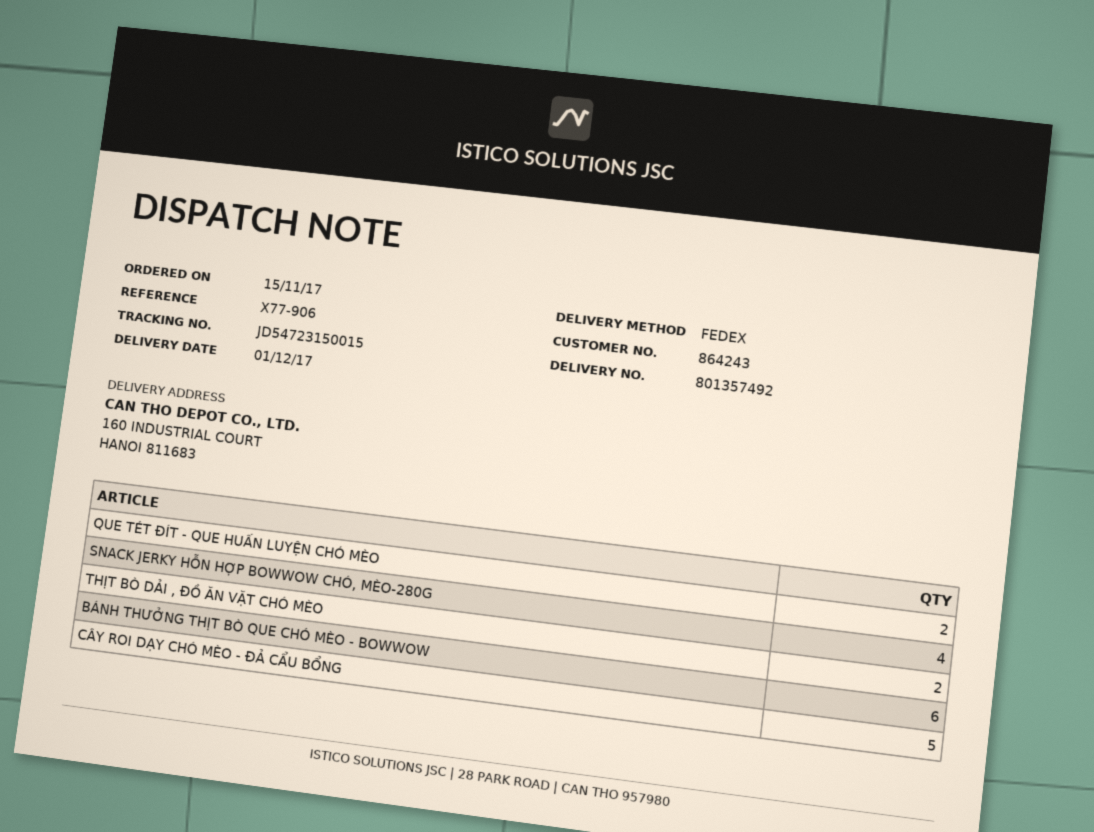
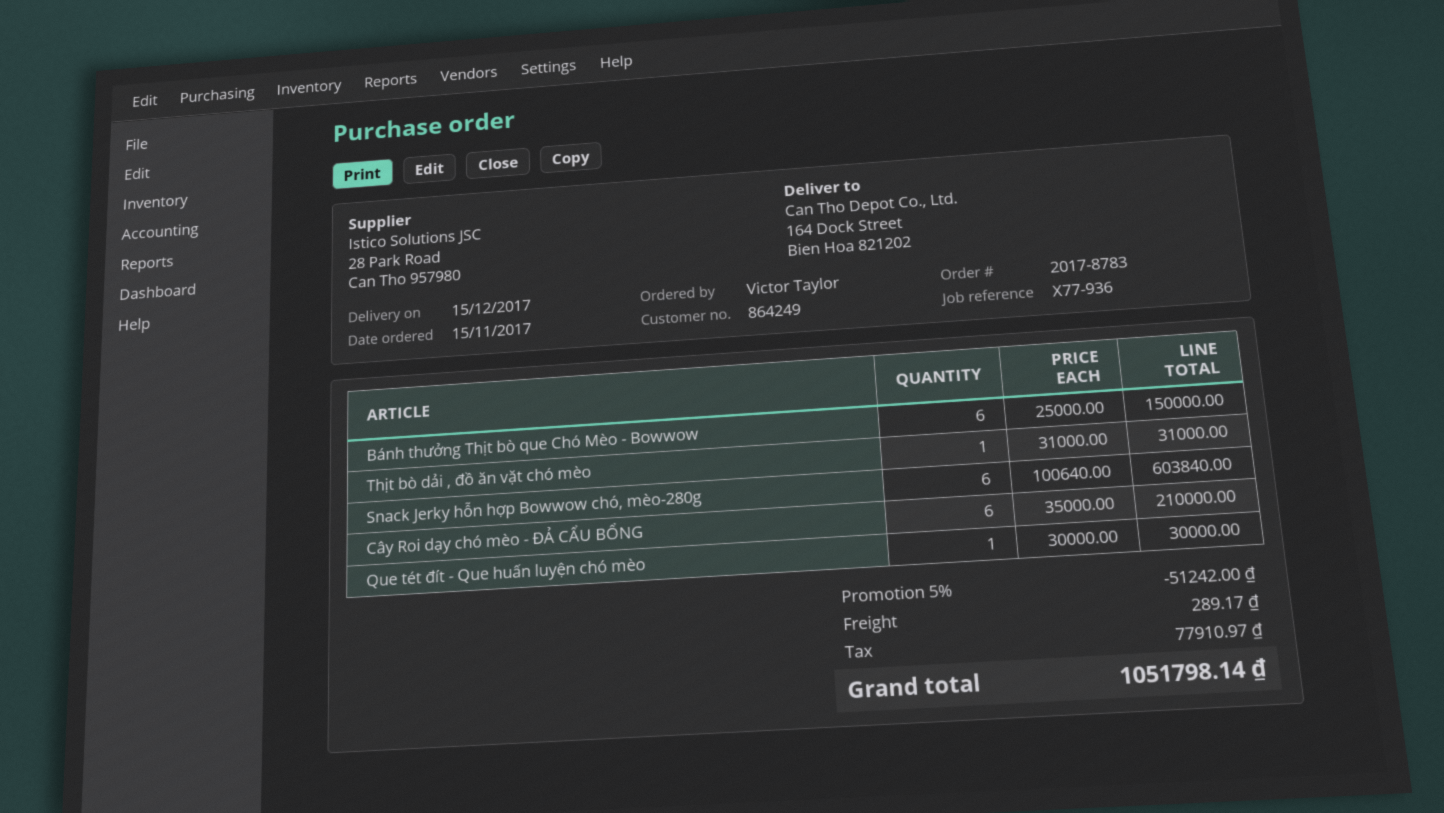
delivery date: 2017-12-01 -> 2017-12-15
customer number: 864243 -> 864249
reference: X77-906 -> X77-936
ship to: 160 INDUSTRIAL COURT, HANOI 811683 -> 164 Dock Street, Bien Hoa 821202
QUE TÉT ĐÍT - QUE HUẤN LUYỆN CHÓ MÈO: 2 -> 1
SNACK JERKY HỖN HỢP BOWWOW CHÓ, MÈO-280G: 4 -> 6
THỊT BÒ DẢI , ĐỒ ĂN VẶT CHÓ MÈO: 2 -> 1
CÂY ROI DẠY CHÓ MÈO - ĐẢ CẨU BỔNG: 5 -> 6

